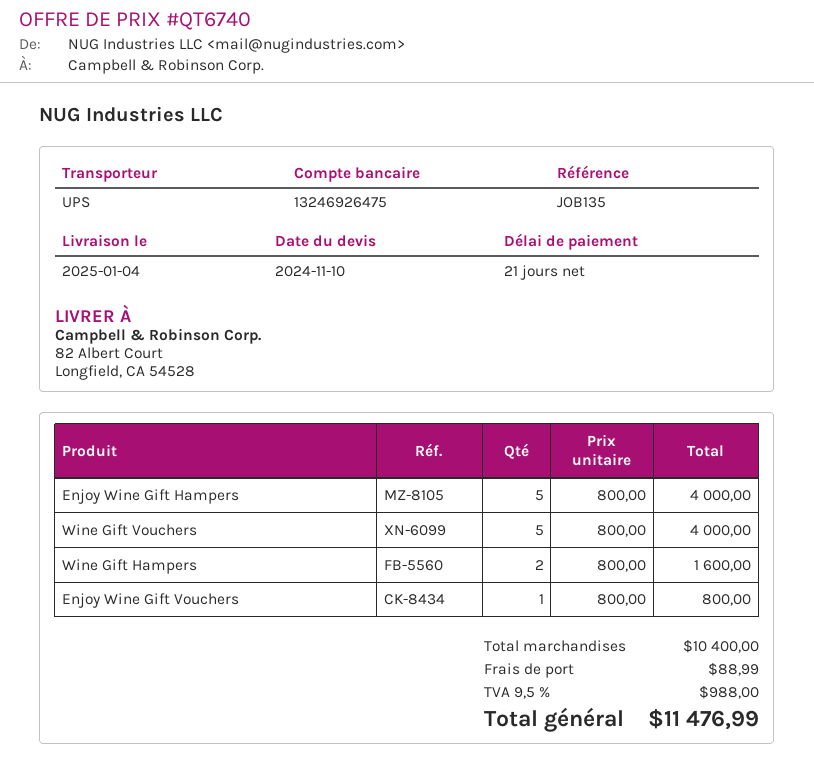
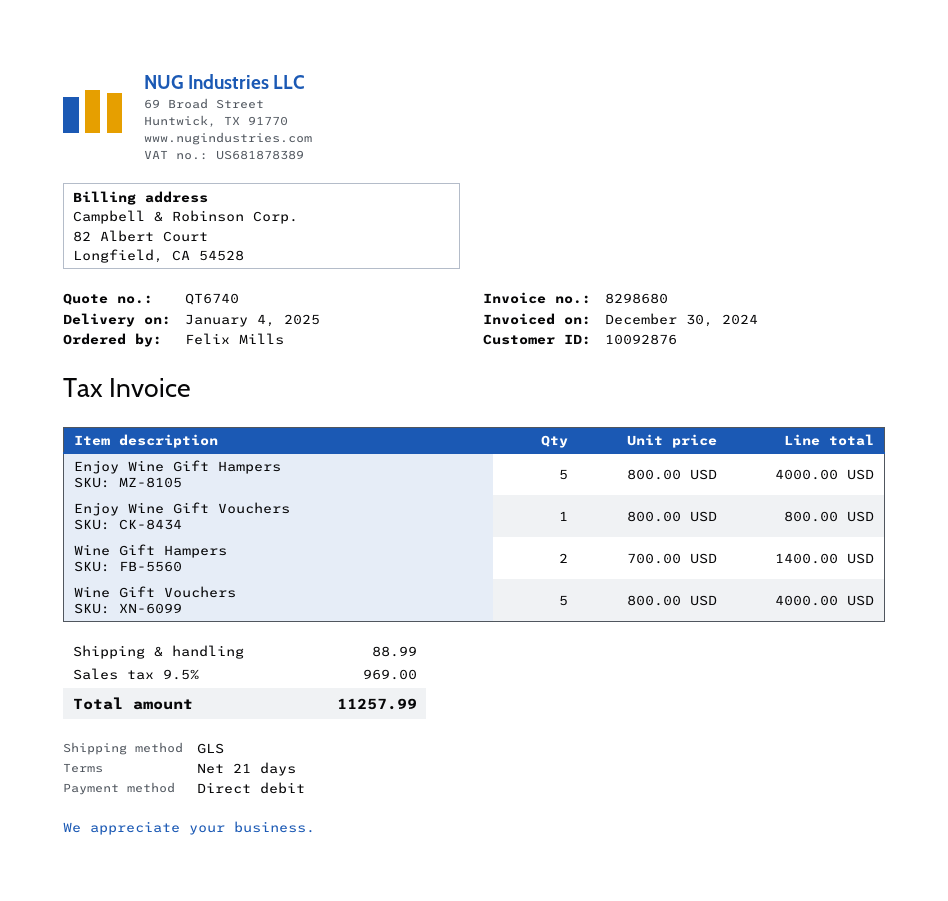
shipping method: UPS -> GLS
Wine Gift Hampers: 2 x 800.00 = 1600.00 -> 2 x 700.00 = 1400.00
tax: 9.5% = 988.00 -> 9.5% = 969.00
total: 11476.99 -> 11257.99

